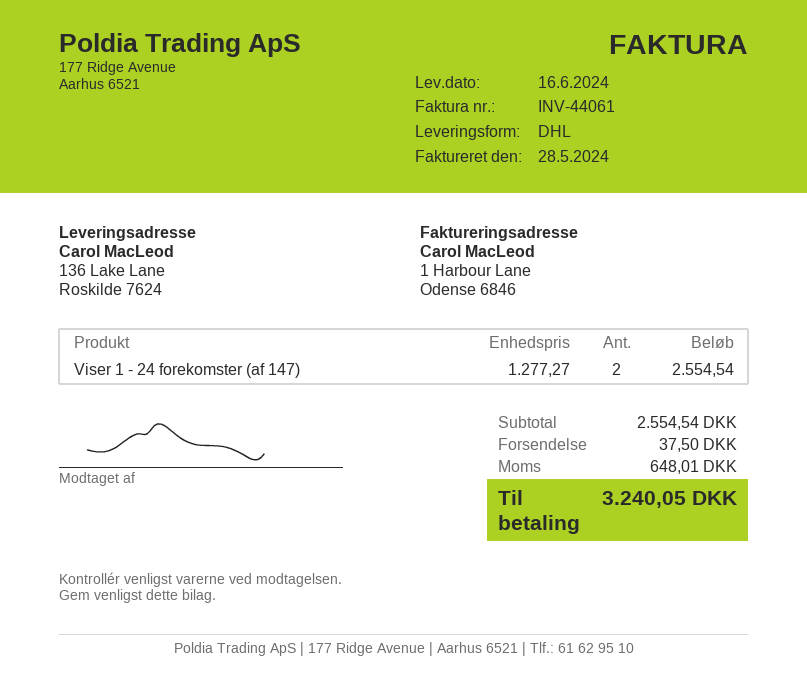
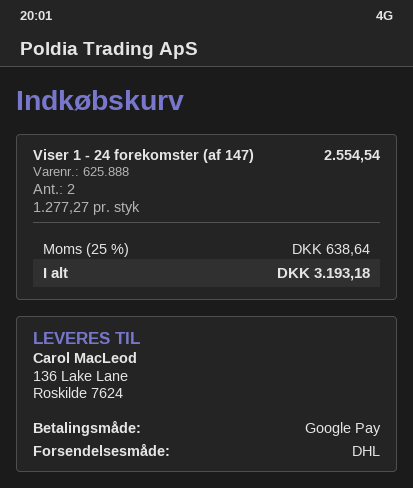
shipping: 37.50 -> none
tax: 648.01 -> 638.64
total: 3240.05 -> 3193.18

